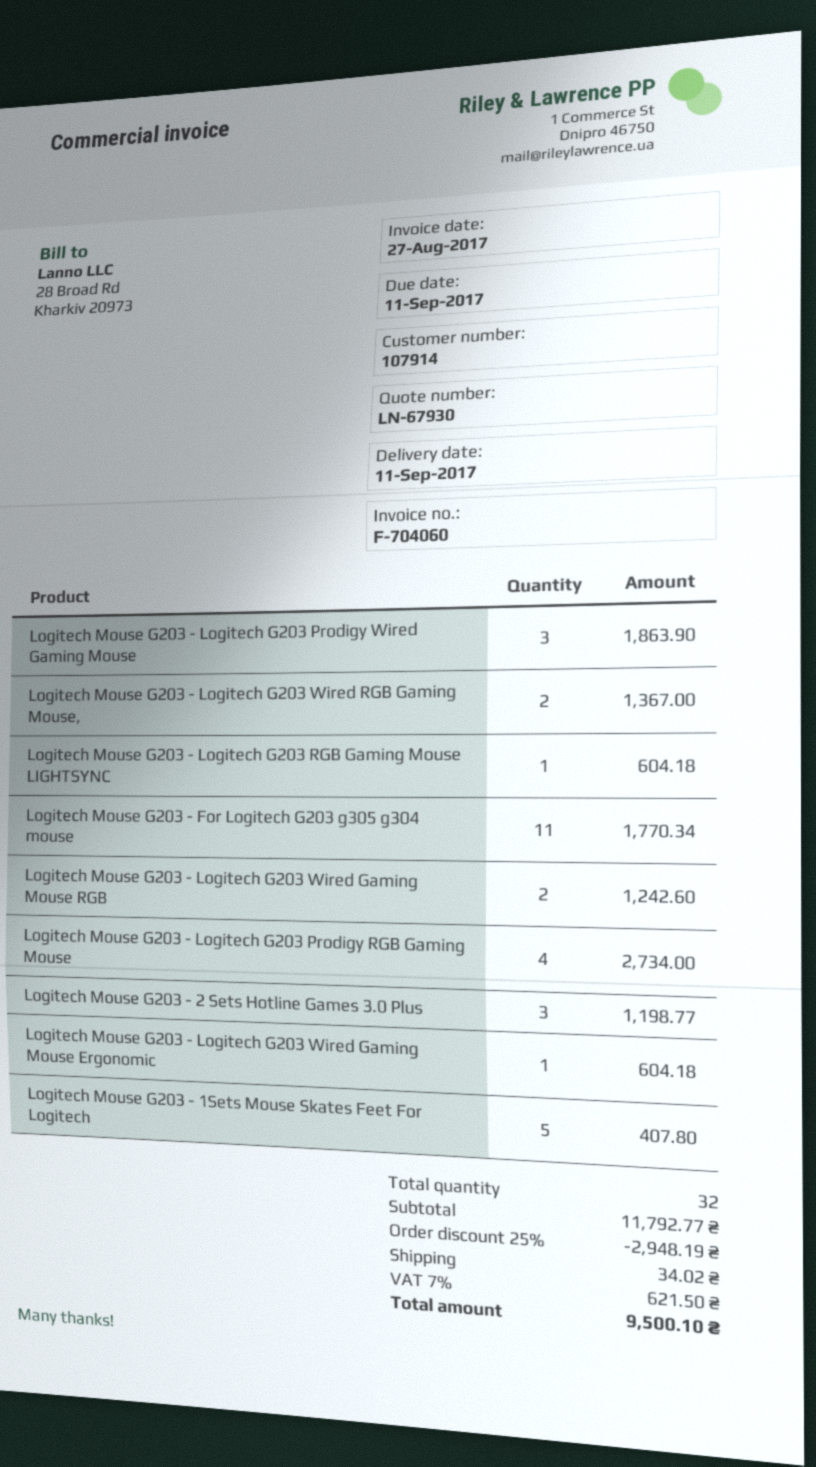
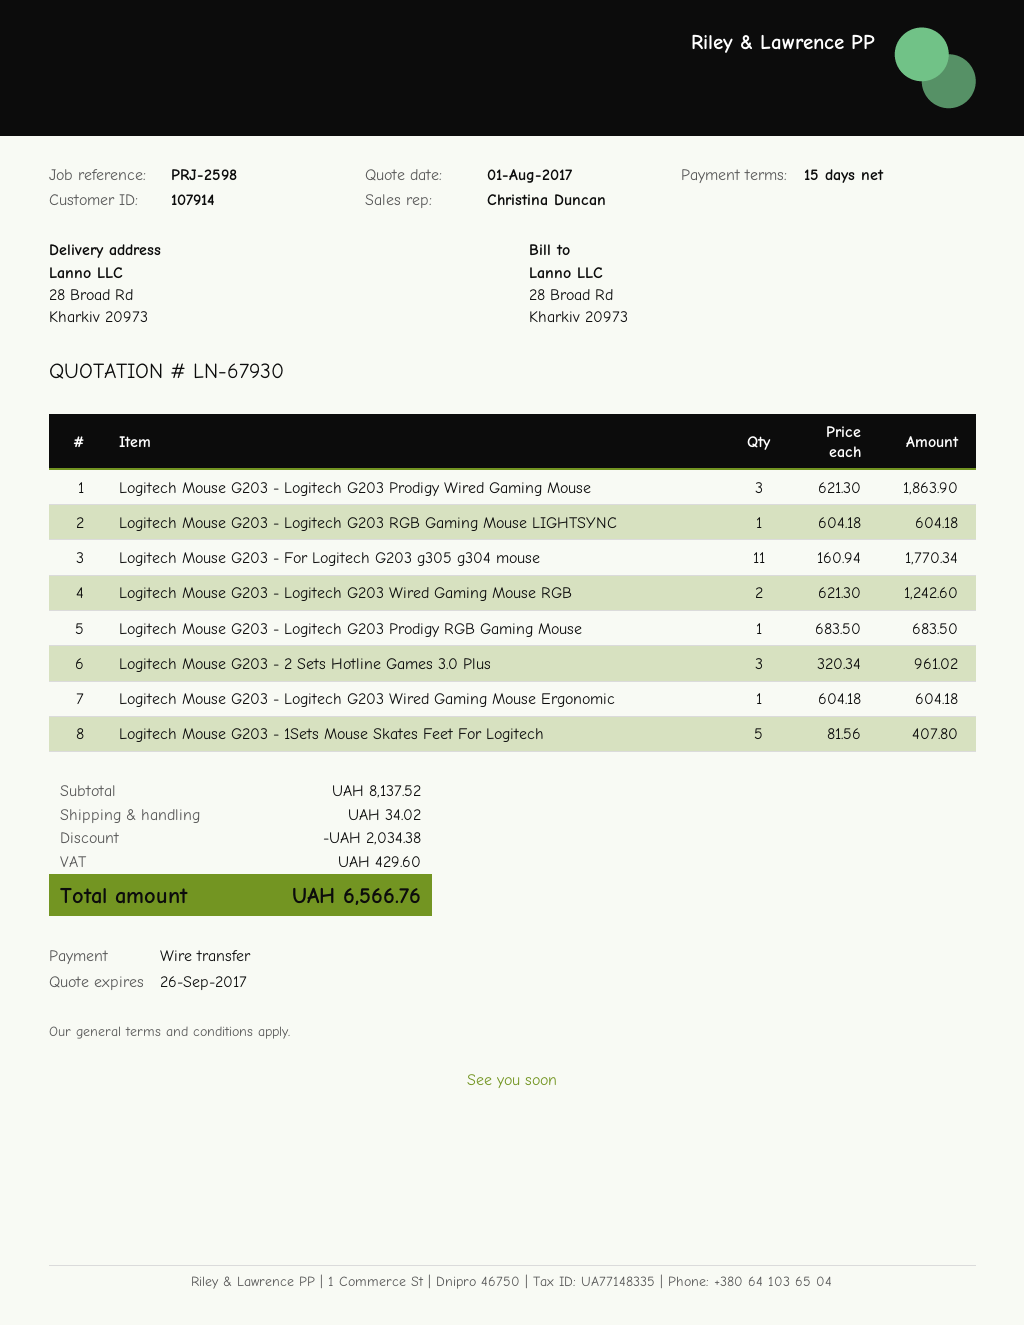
Logitech Mouse G203 - Logitech G203 Wired RGB Gaming Mouse,: 2 for 1367.00 -> none
Logitech Mouse G203 - Logitech G203 Prodigy RGB Gaming Mouse: 4 for 2734.00 -> 1 for 683.50
Logitech Mouse G203 - 2 Sets Hotline Games 3.0 Plus: 3 for 1198.77 -> 3 for 961.02
subtotal: 11792.77 -> 8137.52
discount: 2948.19 -> 2034.38
tax: 621.50 -> 429.60
total: 9500.10 -> 6566.76

